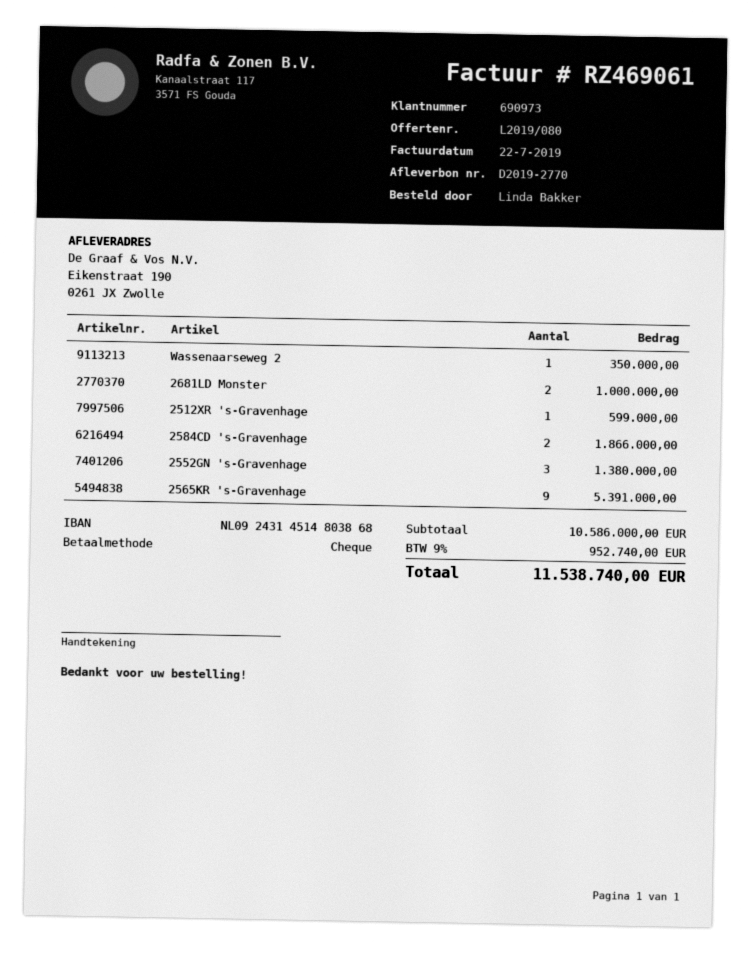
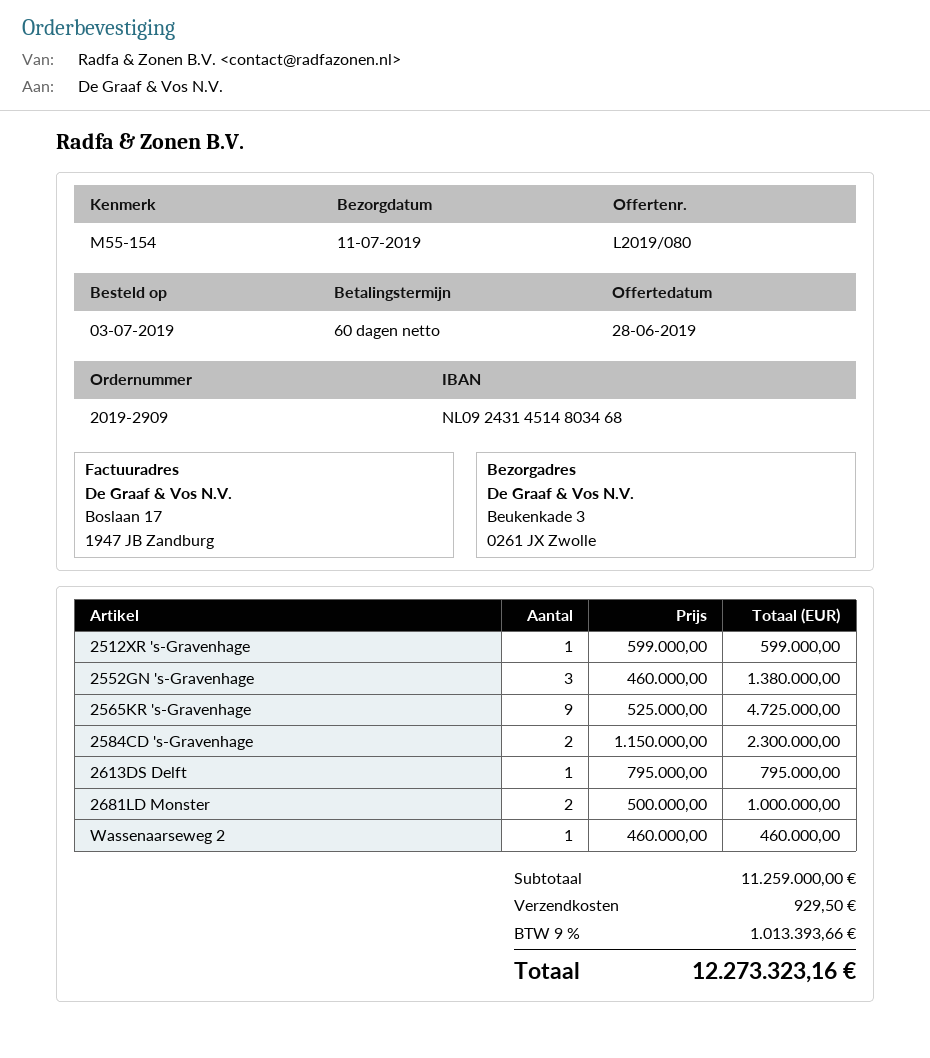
bank account: NL0924314514803868 -> NL0924314514803468
ship to: Eikenstraat 190, 0261 JX Zwolle -> Beukenkade 3, 0261 JX Zwolle
Wassenaarseweg 2: 1 for 350000.00 -> 1 for 460000.00
2584CD 's-Gravenhage: 2 for 1866000.00 -> 2 for 2300000.00
2565KR 's-Gravenhage: 9 for 5391000.00 -> 9 for 4725000.00
2613DS Delft: none -> 1 for 795000.00
subtotal: 10586000.00 -> 11259000.00
shipping: none -> 929.50
tax: 9% = 952740.00 -> 9% = 1013393.66
total: 11538740.00 -> 12273323.16

